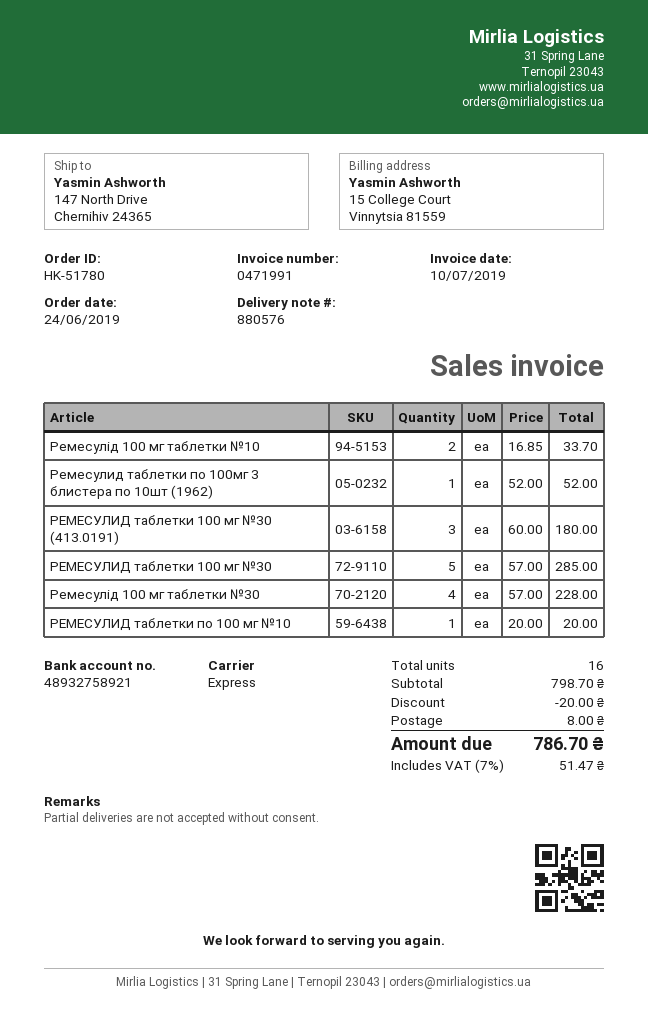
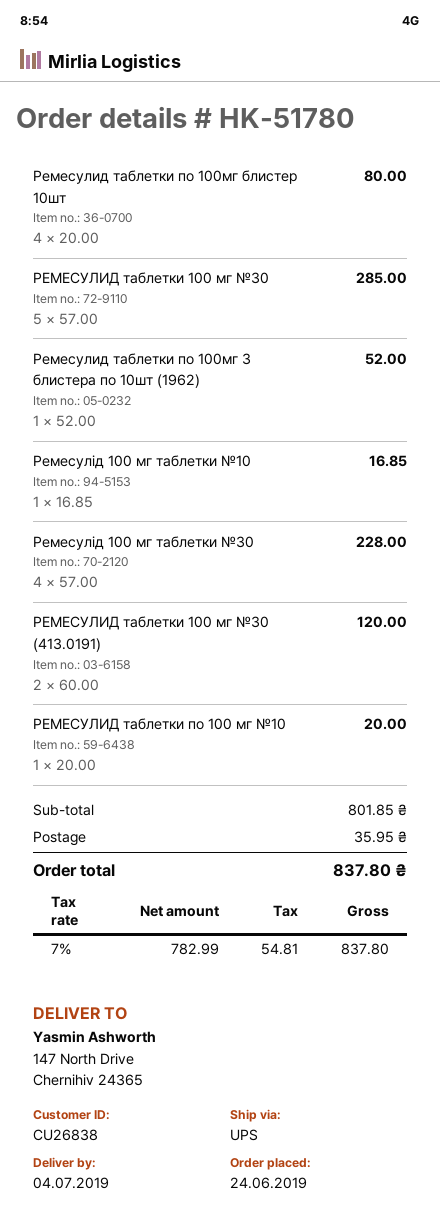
shipping method: express -> UPS
Ремесулід 100 мг таблетки №10: 2 x 16.85 = 33.70 -> 1 x 16.85 = 16.85
РЕМЕСУЛИД таблетки 100 мг №30 (413.0191): 3 x 60.00 = 180.00 -> 2 x 60.00 = 120.00
Ремесулид таблетки по 100мг блистер 10шт: none -> 4 x 20.00 = 80.00
subtotal: 798.70 -> 801.85
discount: 20.00 -> none
shipping: 8.00 -> 35.95
tax: 7% = 51.47 -> 7% = 54.81
total: 786.70 -> 837.80

